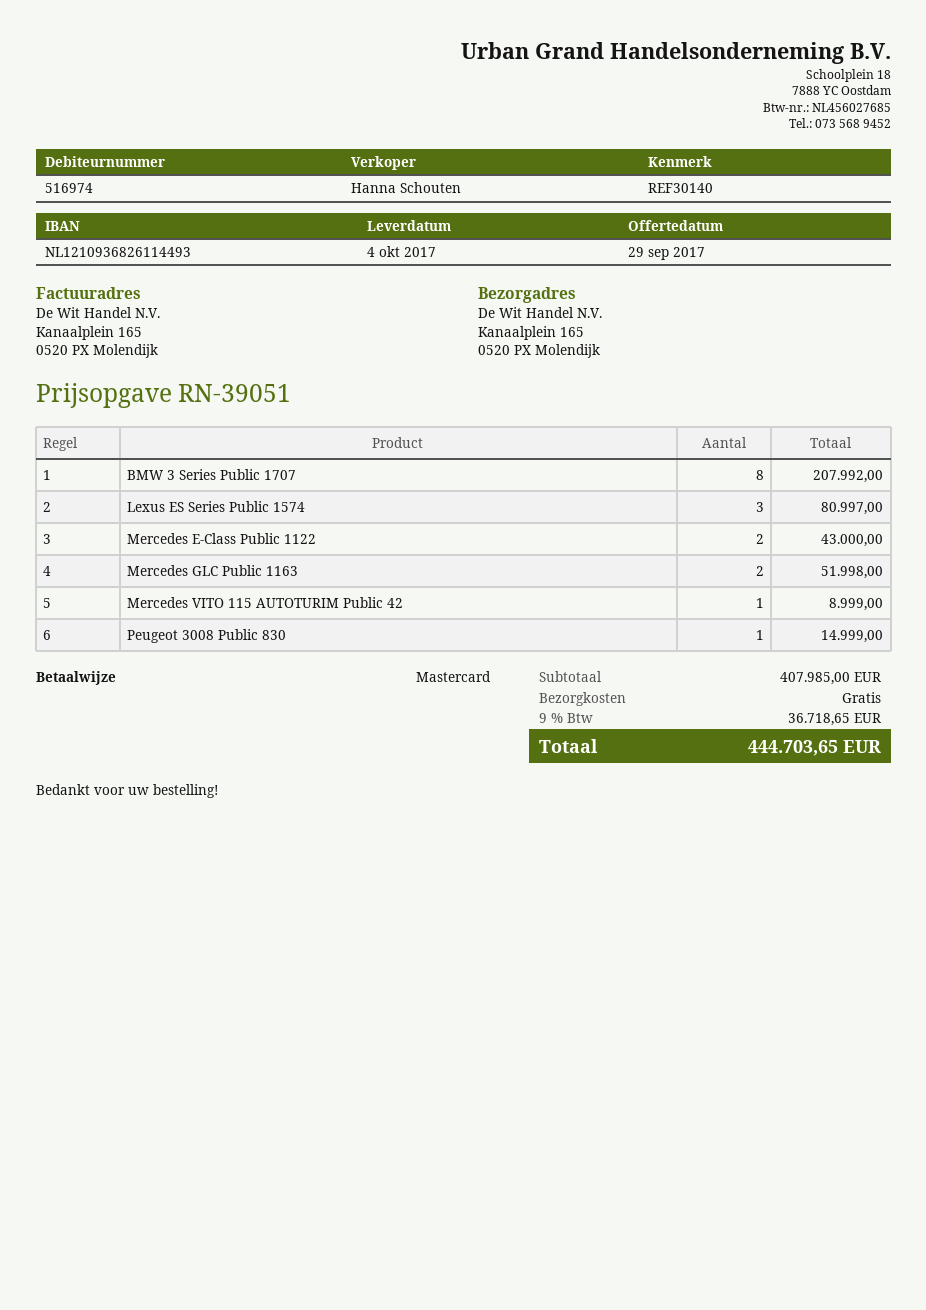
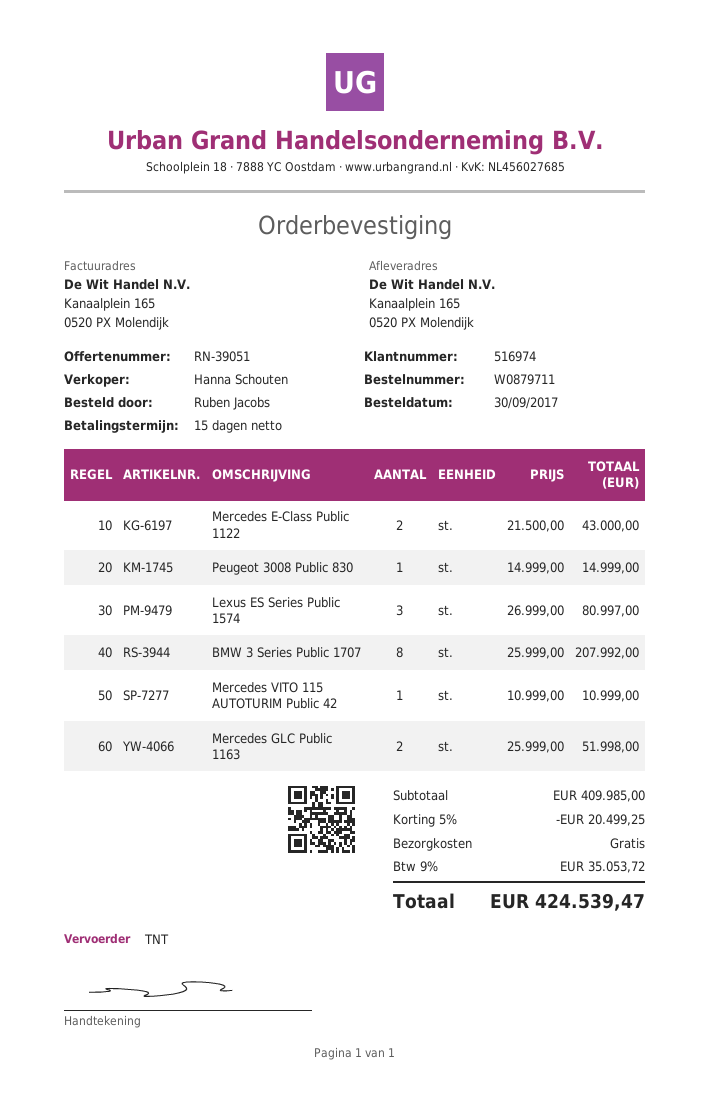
Mercedes VITO 115 AUTOTURIM Public 42: 1 for 8999.00 -> 1 for 10999.00
subtotal: 407985.00 -> 409985.00
discount: none -> 5% = 20499.25
tax: 9% = 36718.65 -> 9% = 35053.72
total: 444703.65 -> 424539.47

